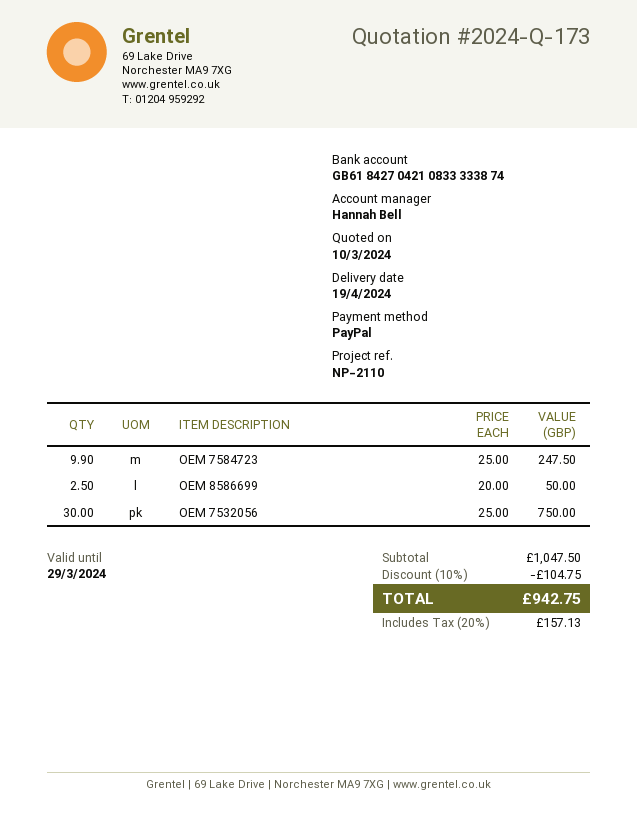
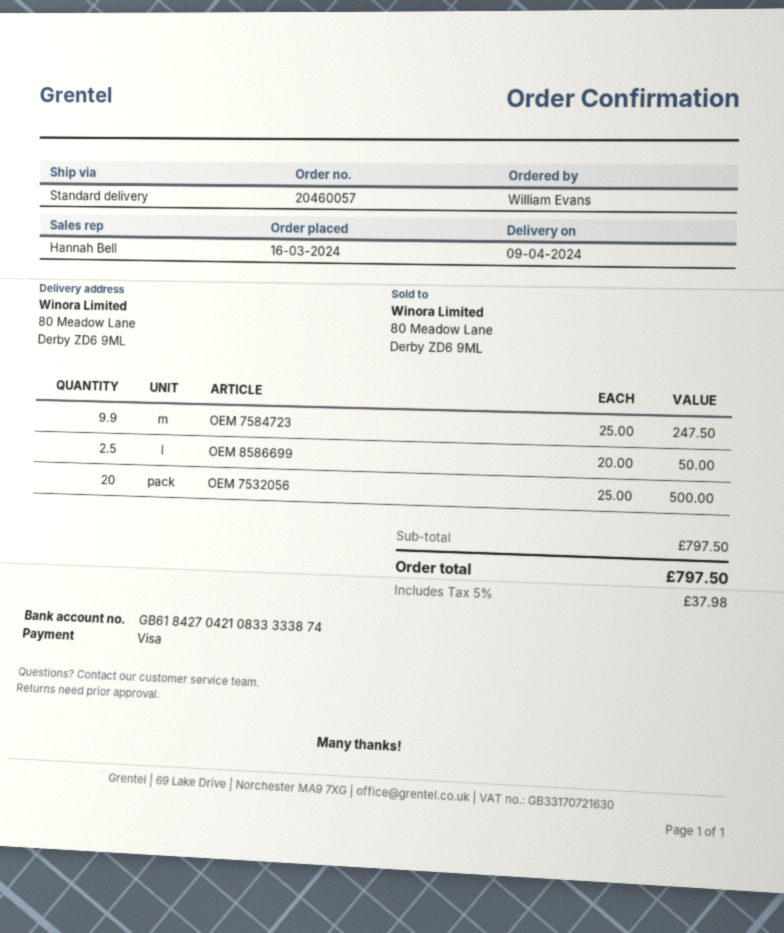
delivery date: 2024-04-19 -> 2024-04-09
payment method: PayPal -> Visa
OEM 7532056: 30 x 25.00 = 750.00 -> 20 x 25.00 = 500.00
subtotal: 1047.50 -> 797.50
discount: 10% = 104.75 -> none
tax: 20% = 157.13 -> 5% = 37.98
total: 942.75 -> 797.50

